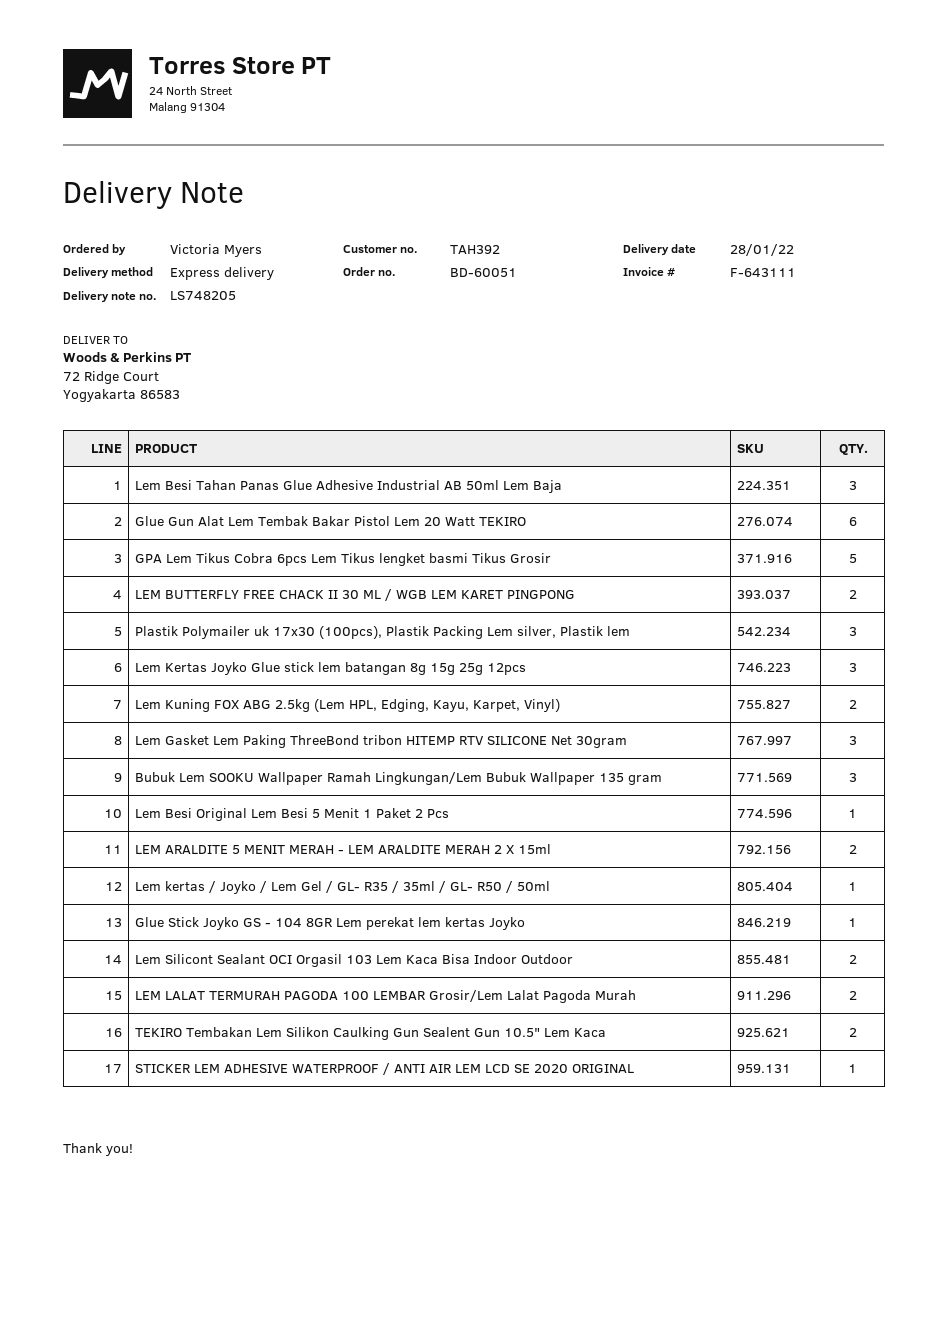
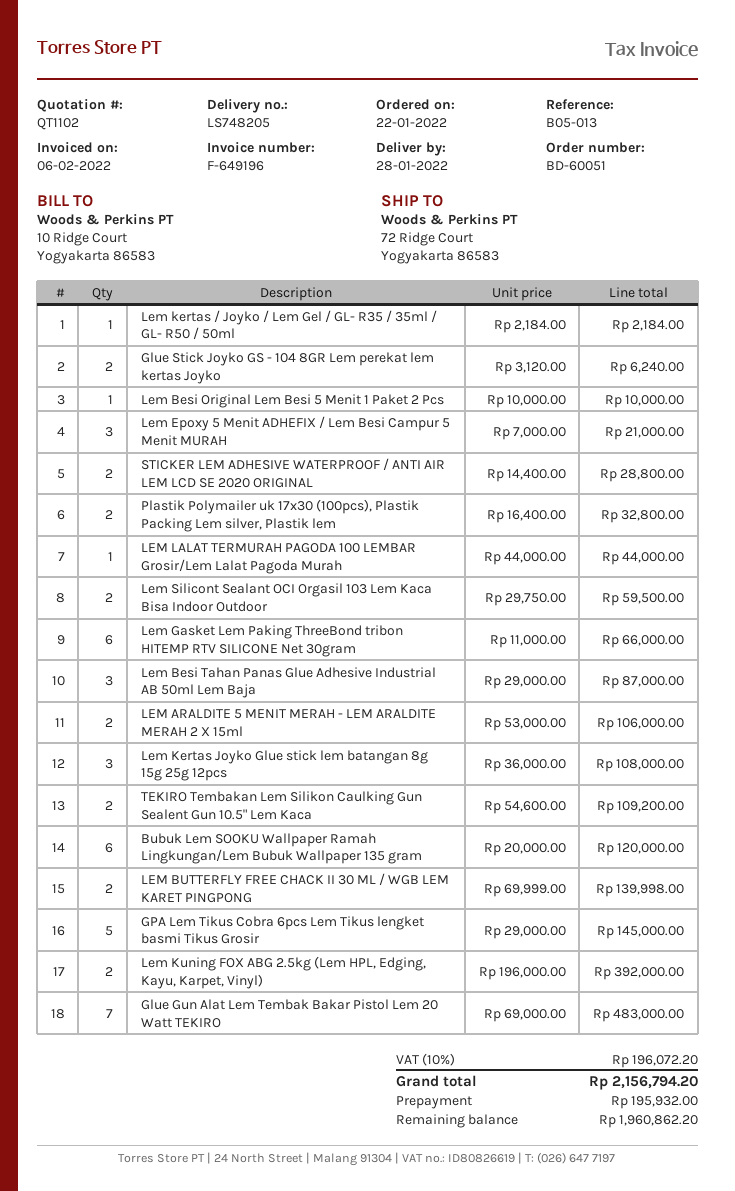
invoice number: F-643111 -> F-649196
Glue Gun Alat Lem Tembak Bakar Pistol Lem 20 Watt TEKIRO: 6 -> 7
Plastik Polymailer uk 17x30 (100pcs), Plastik Packing Lem silver, Plastik lem: 3 -> 2
Lem Gasket Lem Paking ThreeBond tribon HITEMP RTV SILICONE Net 30gram: 3 -> 6
Bubuk Lem SOOKU Wallpaper Ramah Lingkungan/Lem Bubuk Wallpaper 135 gram: 3 -> 6
Glue Stick Joyko GS - 104 8GR Lem perekat lem kertas Joyko: 1 -> 2
LEM LALAT TERMURAH PAGODA 100 LEMBAR Grosir/Lem Lalat Pagoda Murah: 2 -> 1
STICKER LEM ADHESIVE WATERPROOF / ANTI AIR LEM LCD SE 2020 ORIGINAL: 1 -> 2
Lem Epoxy 5 Menit ADHEFIX / Lem Besi Campur 5 Menit MURAH: none -> 3

